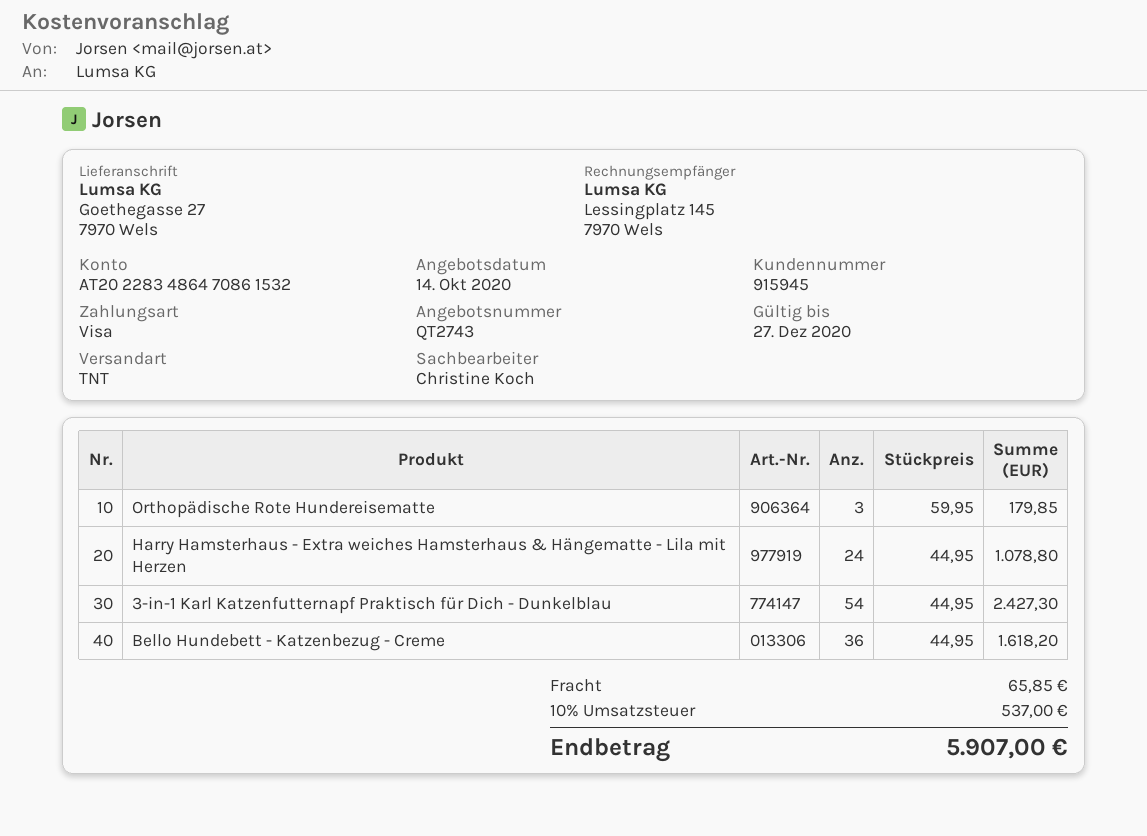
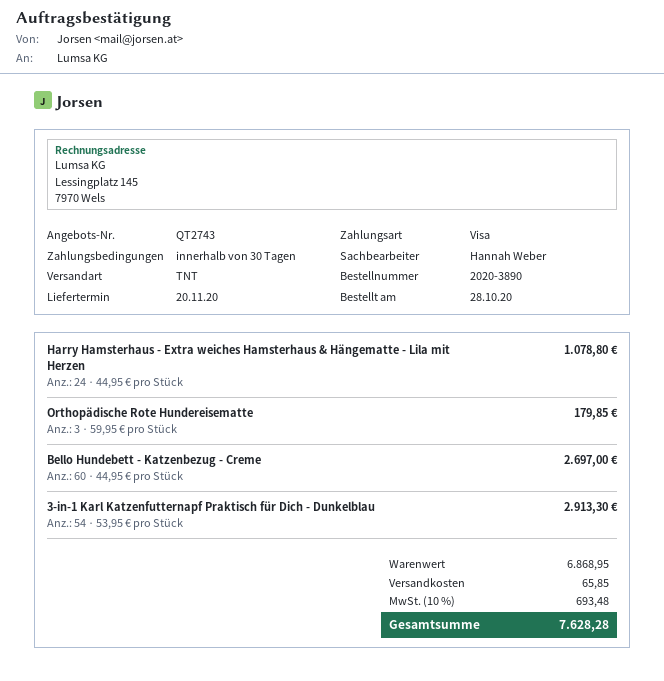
sales rep: Christine Koch -> Hannah Weber
3-in-1 Karl Katzenfutternapf Praktisch für Dich - Dunkelblau: 54 x 44.95 = 2427.30 -> 54 x 53.95 = 2913.30
Bello Hundebett - Katzenbezug - Creme: 36 x 44.95 = 1618.20 -> 60 x 44.95 = 2697.00
tax: 10% = 537.00 -> 10% = 693.48
total: 5907.00 -> 7628.28

